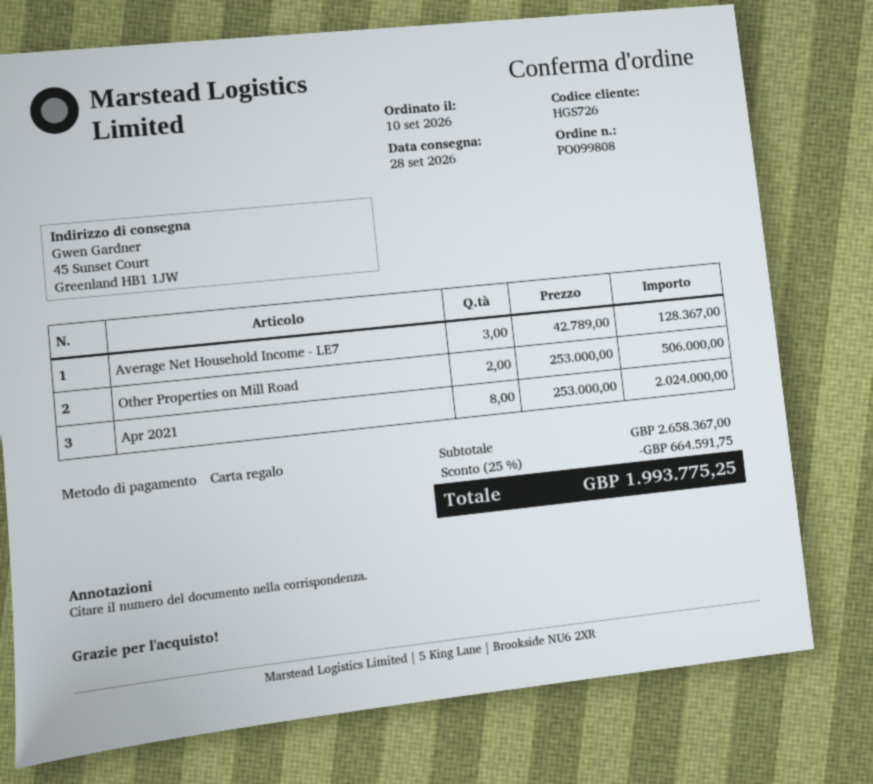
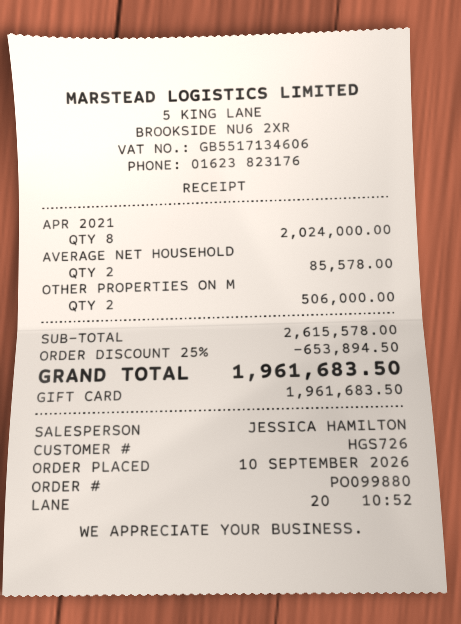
order number: PO099808 -> PO099880
Average Net Household Income - LE7: 3 for 128367.00 -> 2 for 85578.00
subtotal: 2658367.00 -> 2615578.00
discount: 25% = 664591.75 -> 25% = 653894.50
total: 1993775.25 -> 1961683.50

